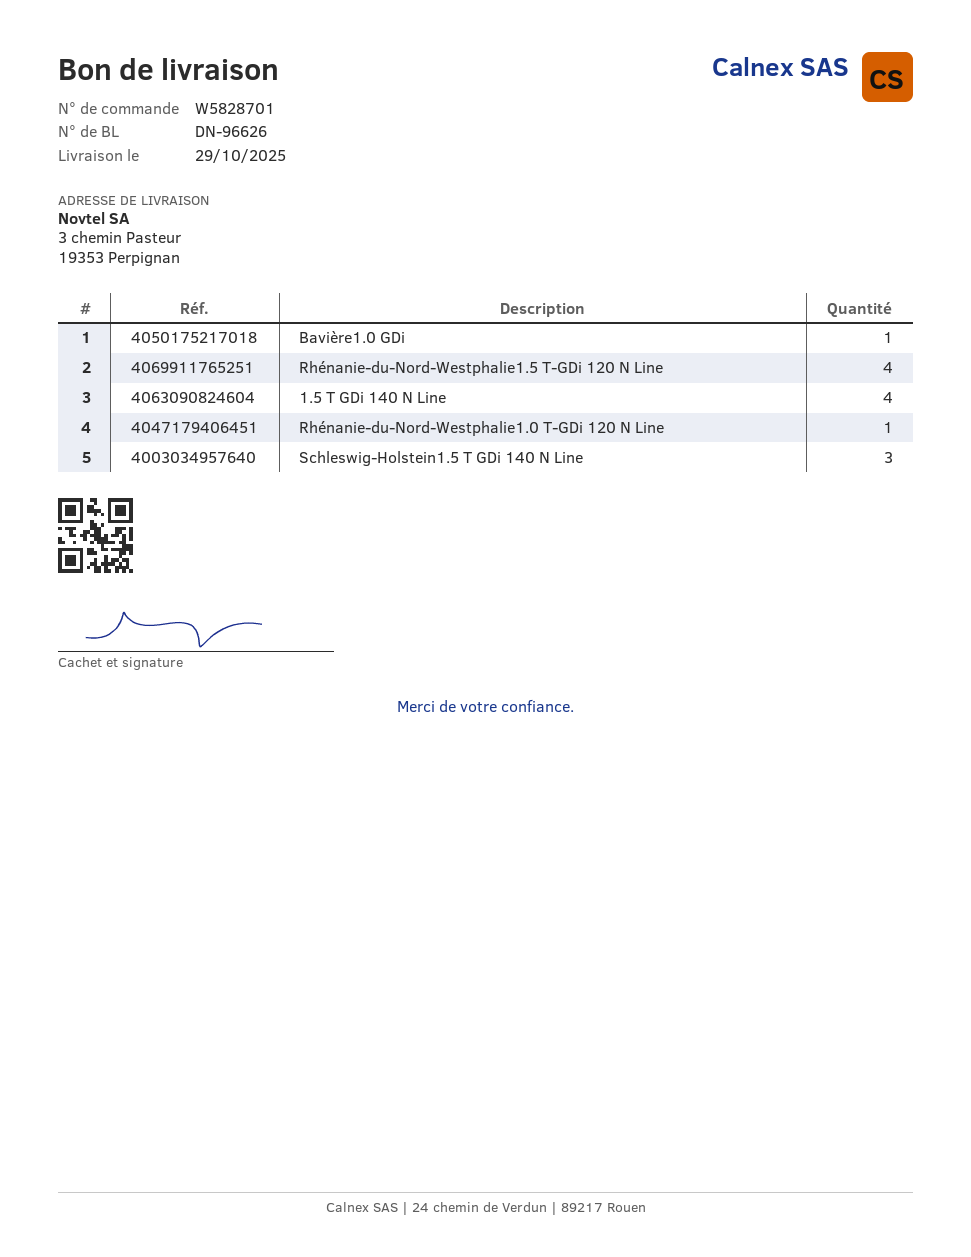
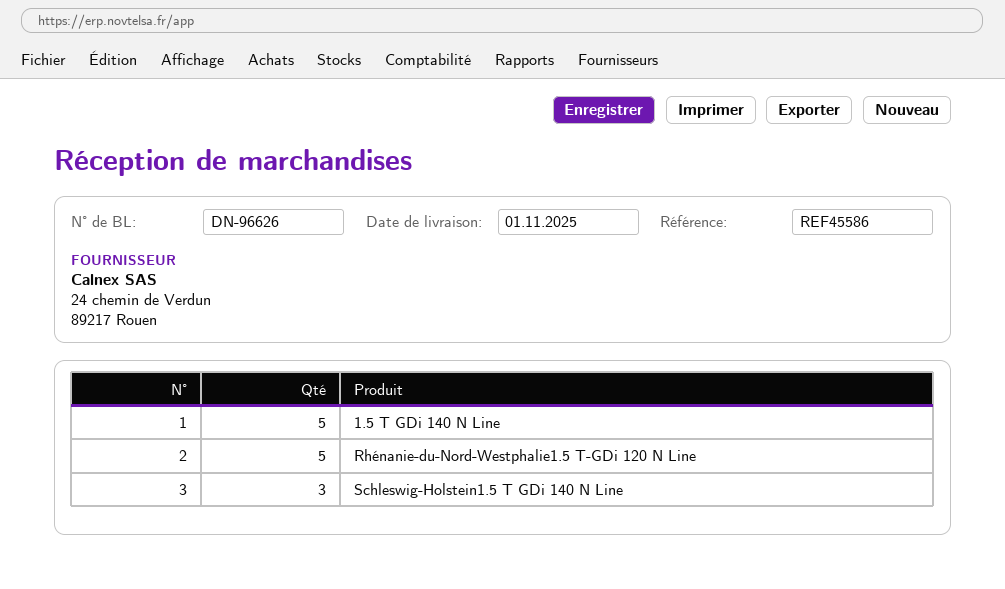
delivery date: 2025-10-29 -> 2025-11-01
Bavière1.0 GDi: 1 -> none
Rhénanie-du-Nord-Westphalie1.5 T-GDi 120 N Line: 4 -> 5
1.5 T GDi 140 N Line: 4 -> 5
Rhénanie-du-Nord-Westphalie1.0 T-GDi 120 N Line: 1 -> none

